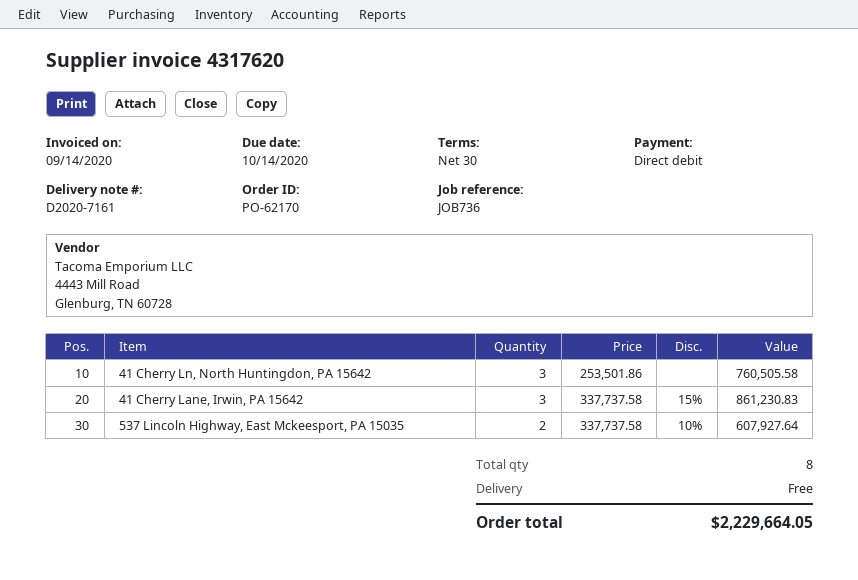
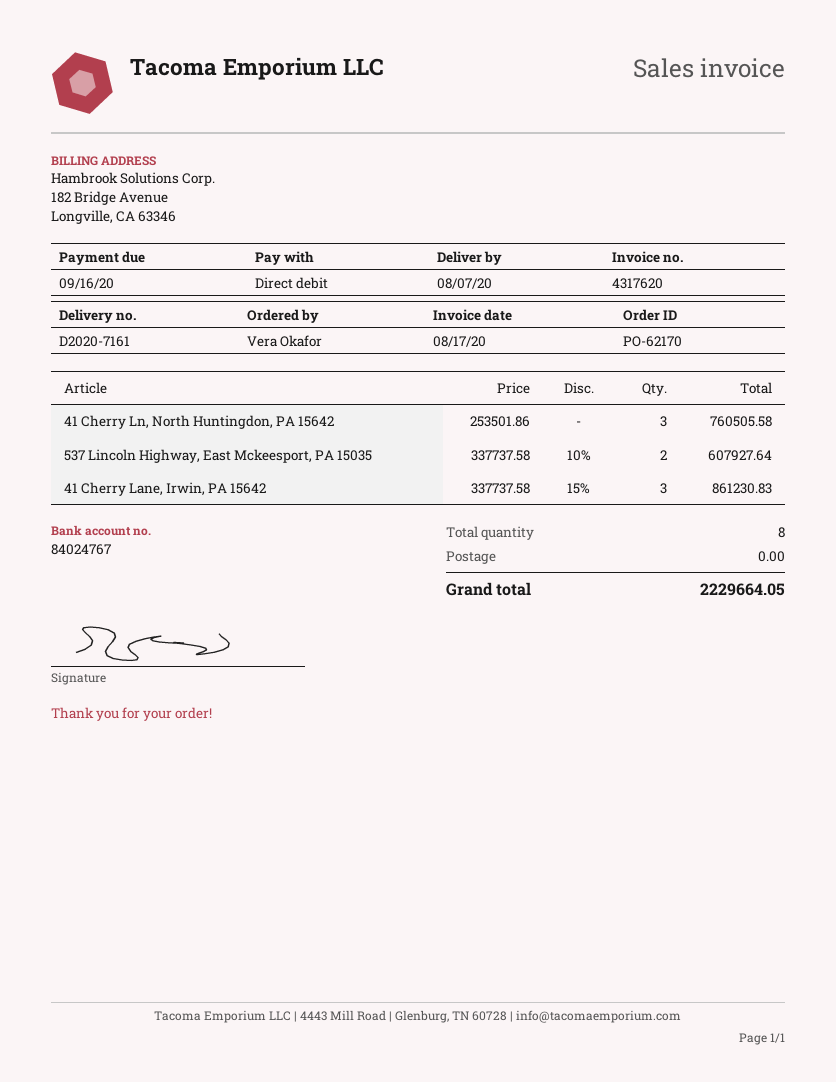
invoice date: 2020-09-14 -> 2020-08-17
due date: 2020-10-14 -> 2020-09-16

